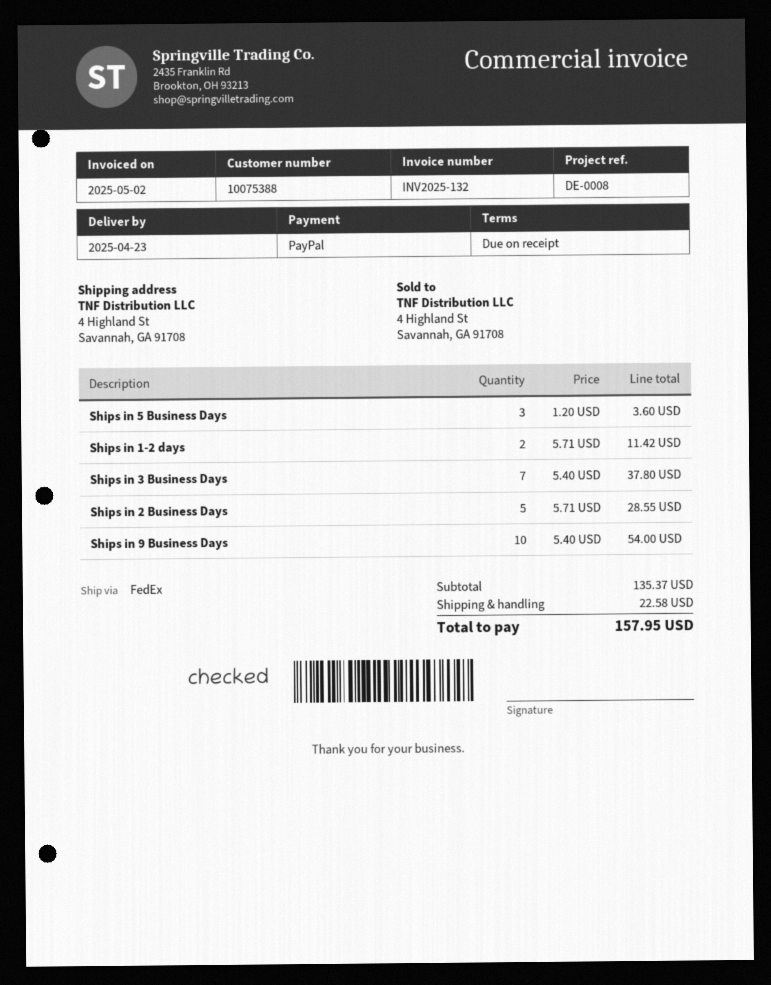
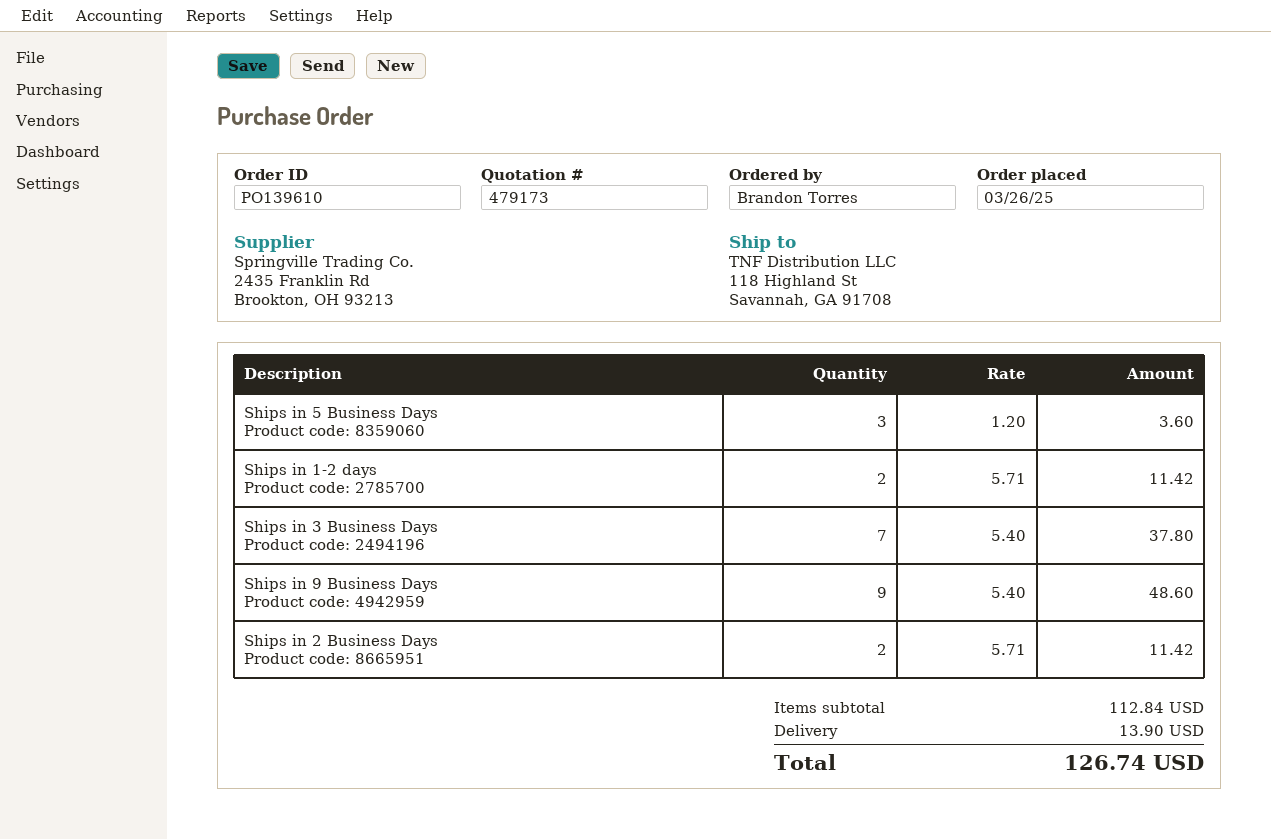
ship to: 4 Highland St, Savannah, GA 91708 -> 118 Highland St, Savannah, GA 91708
Ships in 2 Business Days: 5 x 5.71 = 28.55 -> 2 x 5.71 = 11.42
Ships in 9 Business Days: 10 x 5.40 = 54.00 -> 9 x 5.40 = 48.60
subtotal: 135.37 -> 112.84
shipping: 22.58 -> 13.90
total: 157.95 -> 126.74

